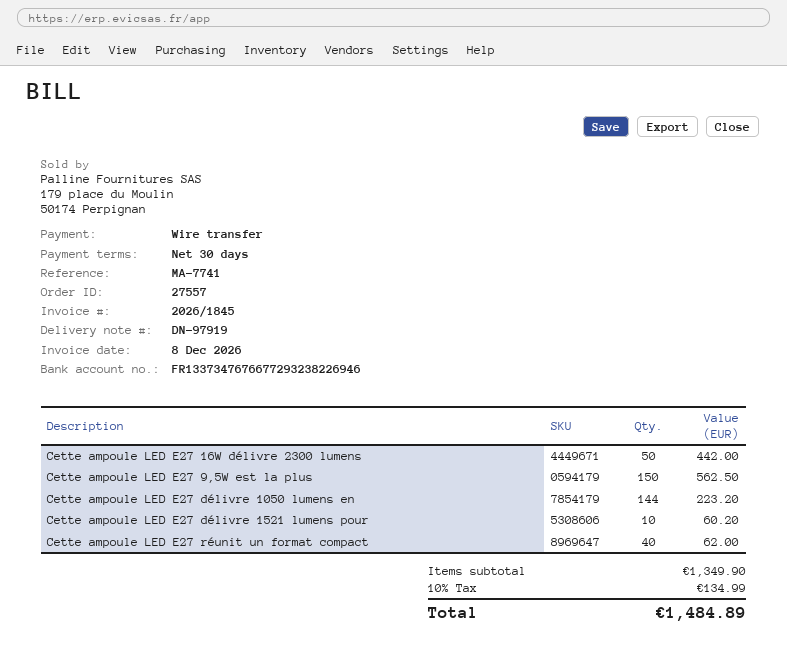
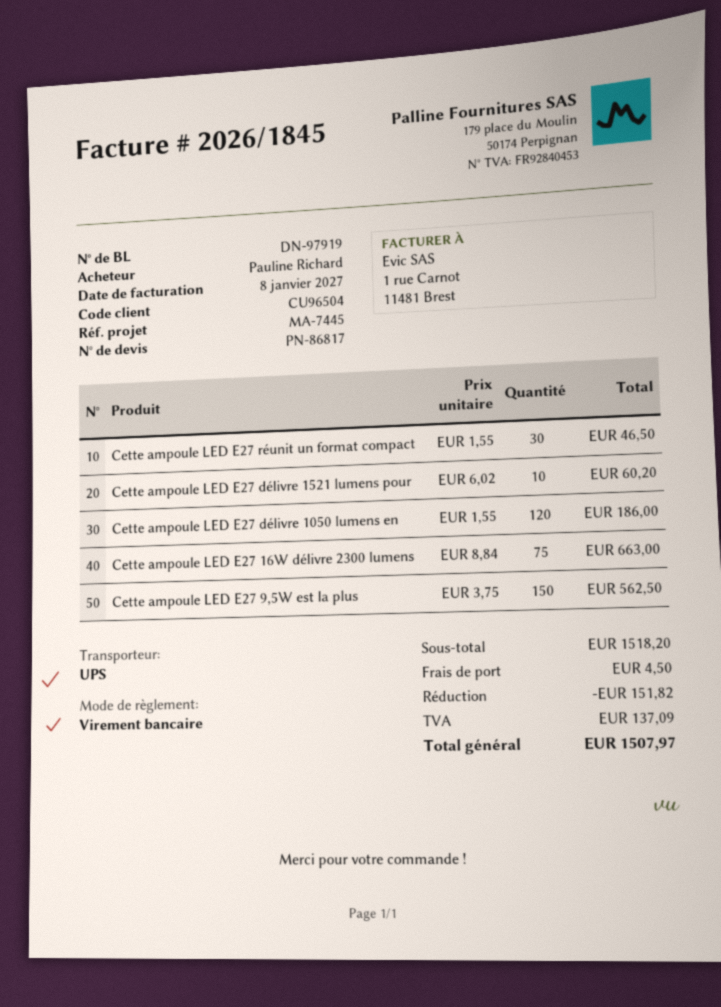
invoice date: 2026-12-08 -> 2027-01-08
reference: MA-7741 -> MA-7445
Cette ampoule LED E27 16W délivre 2300 lumens: 50 for 442.00 -> 75 for 663.00
Cette ampoule LED E27 délivre 1050 lumens en: 144 for 223.20 -> 120 for 186.00
Cette ampoule LED E27 réunit un format compact: 40 for 62.00 -> 30 for 46.50
subtotal: 1349.90 -> 1518.20
discount: none -> 151.82
shipping: none -> 4.50
tax: 134.99 -> 137.09
total: 1484.89 -> 1507.97

